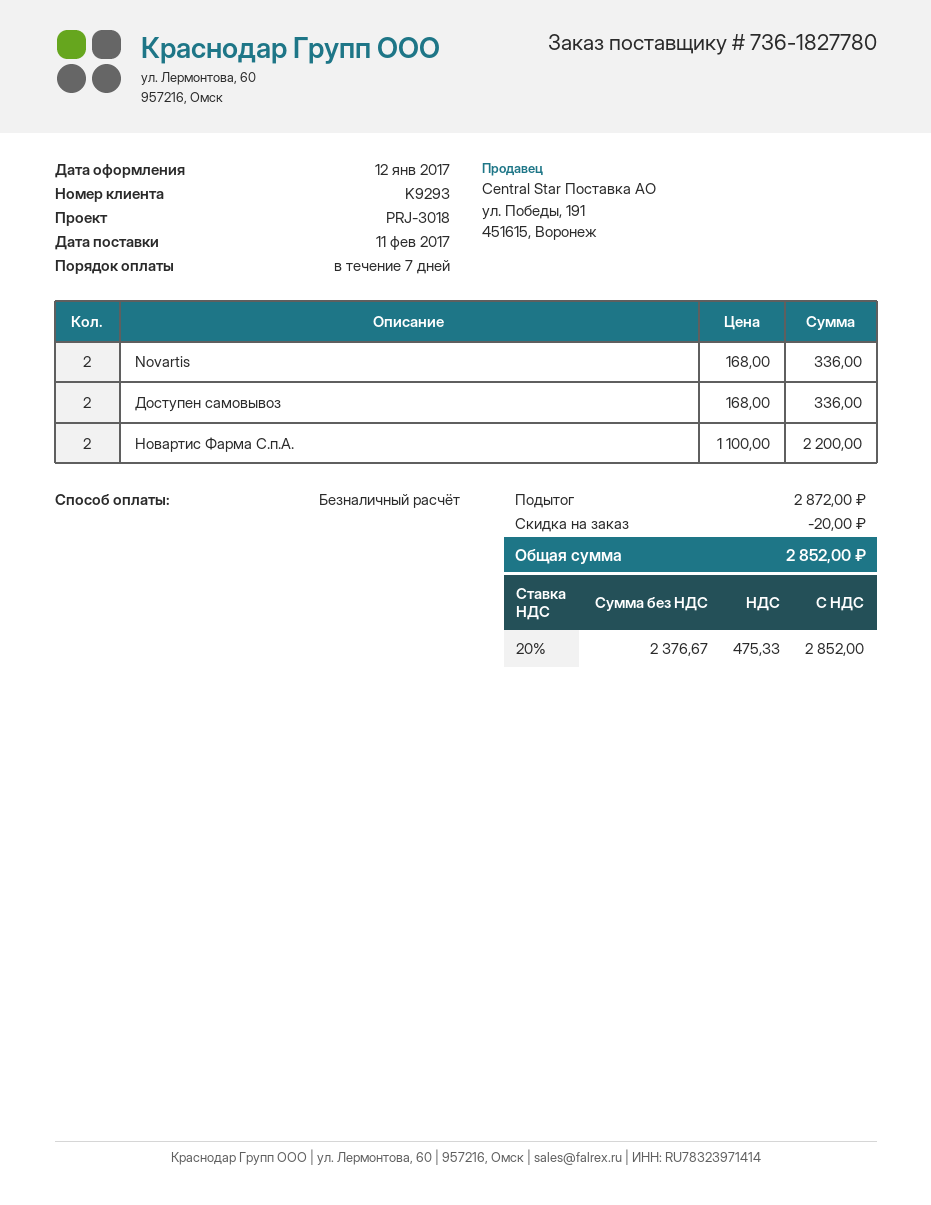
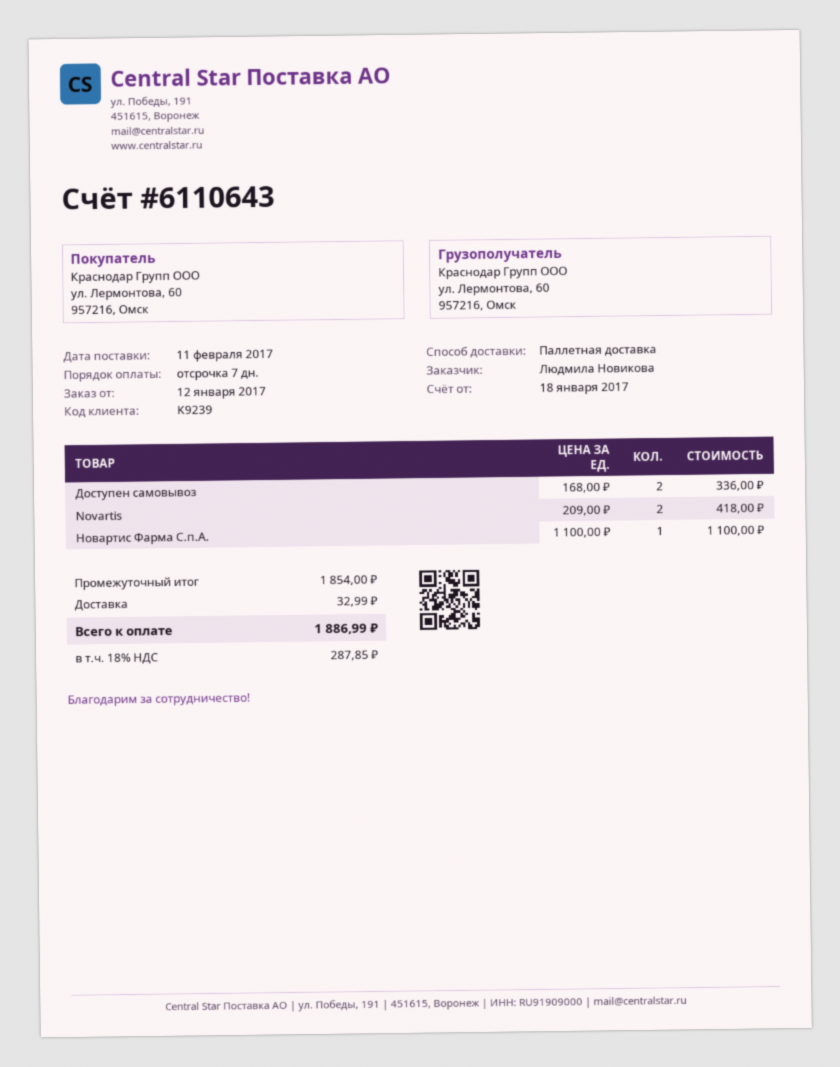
customer number: K9293 -> K9239
Novartis: 2 x 168.00 = 336.00 -> 2 x 209.00 = 418.00
Новартис Фарма С.п.А.: 2 x 1100.00 = 2200.00 -> 1 x 1100.00 = 1100.00
subtotal: 2872.00 -> 1854.00
discount: 20.00 -> none
shipping: none -> 32.99
tax: 20% = 475.33 -> 18% = 287.85
total: 2852.00 -> 1886.99

